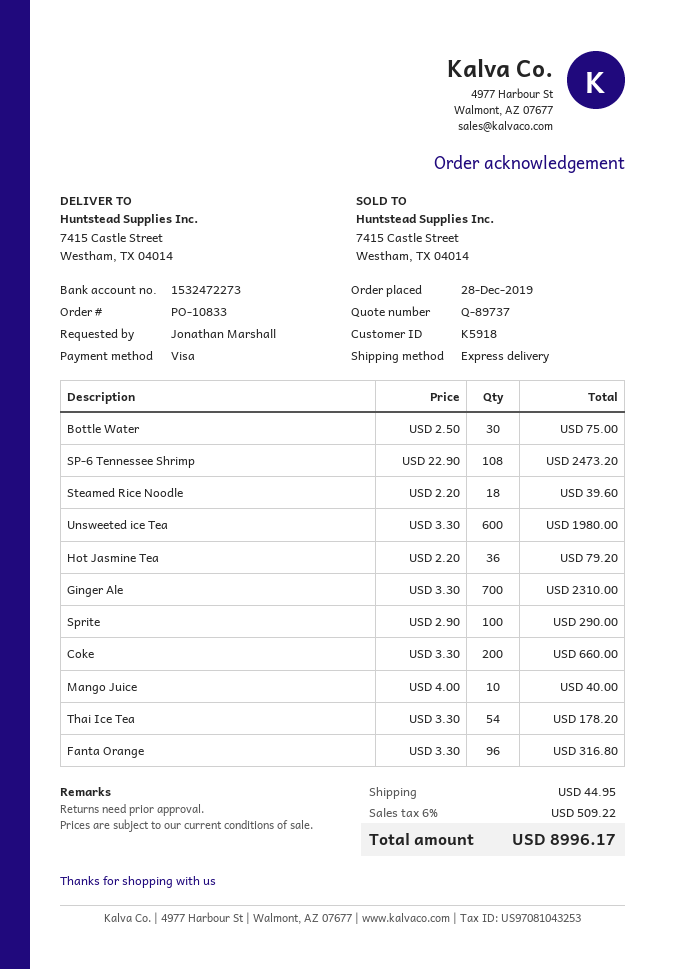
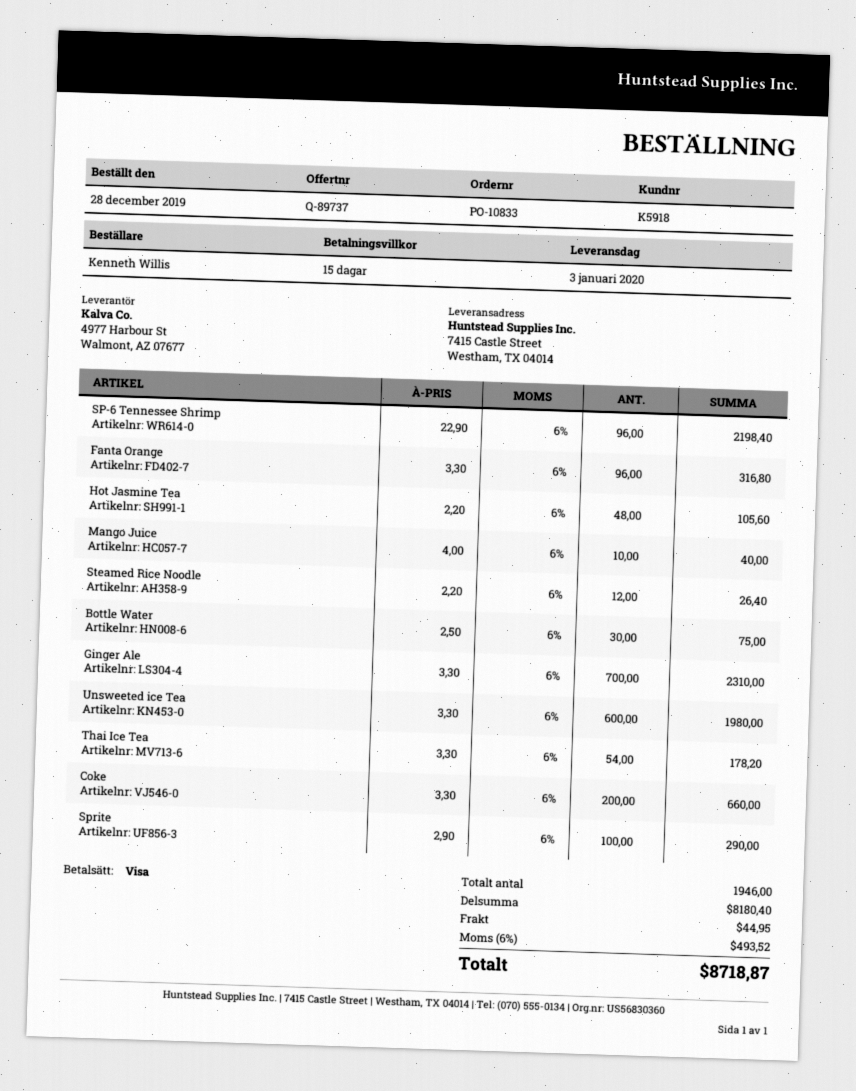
ordered by: Jonathan Marshall -> Kenneth Willis
SP-6 Tennessee Shrimp: 108 x 22.90 = 2473.20 -> 96 x 22.90 = 2198.40
Steamed Rice Noodle: 18 x 2.20 = 39.60 -> 12 x 2.20 = 26.40
Hot Jasmine Tea: 36 x 2.20 = 79.20 -> 48 x 2.20 = 105.60
tax: 6% = 509.22 -> 6% = 493.52
total: 8996.17 -> 8718.87

